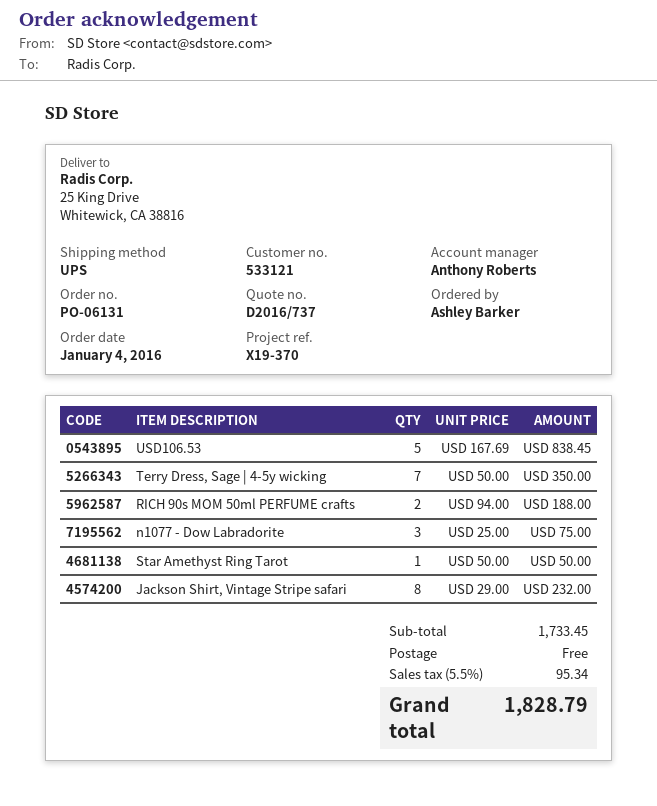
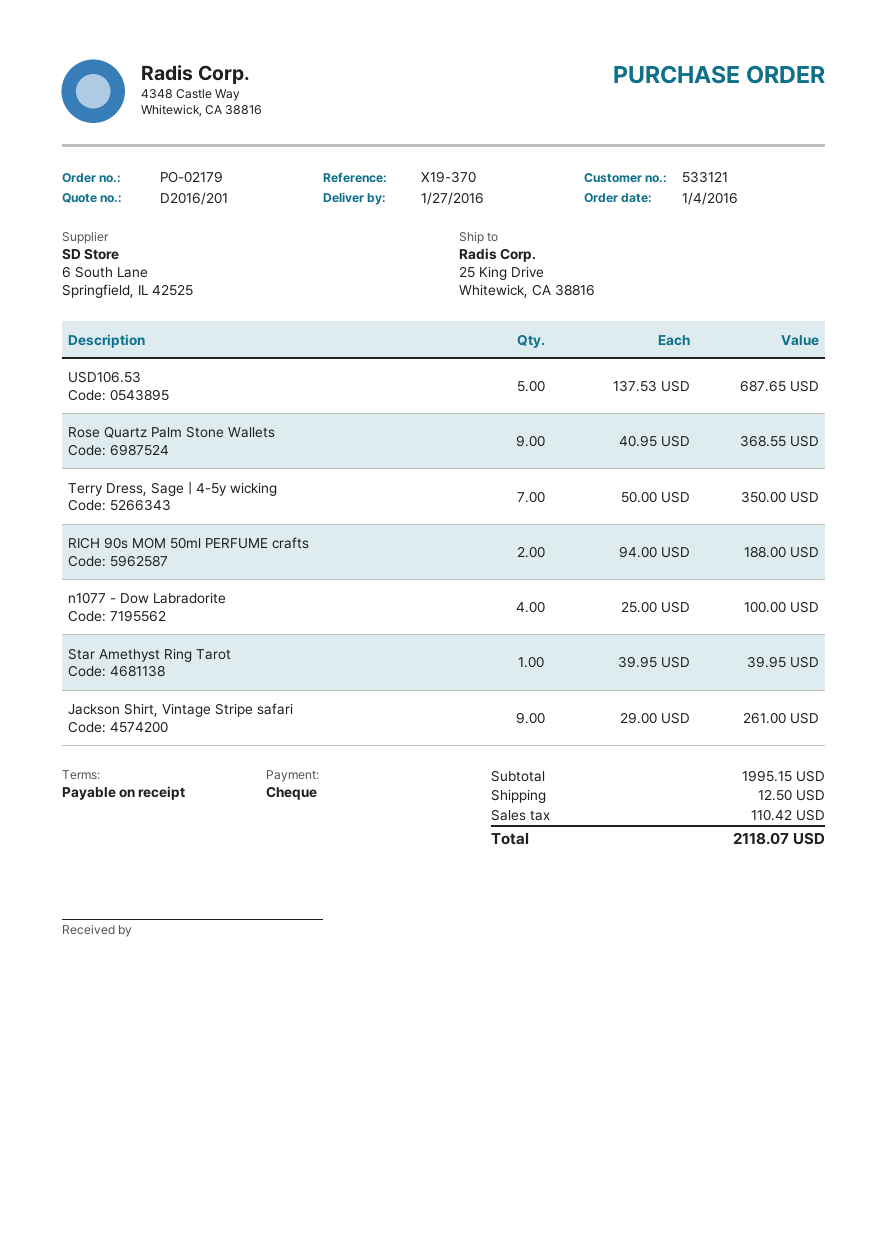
quote number: D2016/737 -> D2016/201
order number: PO-06131 -> PO-02179
USD106.53: 5 x 167.69 = 838.45 -> 5 x 137.53 = 687.65
n1077 - Dow Labradorite: 3 x 25.00 = 75.00 -> 4 x 25.00 = 100.00
Star Amethyst Ring Tarot: 1 x 50.00 = 50.00 -> 1 x 39.95 = 39.95
Jackson Shirt, Vintage Stripe safari: 8 x 29.00 = 232.00 -> 9 x 29.00 = 261.00
Rose Quartz Palm Stone Wallets: none -> 9 x 40.95 = 368.55
subtotal: 1733.45 -> 1995.15
shipping: 0.00 -> 12.50
tax: 95.34 -> 110.42
total: 1828.79 -> 2118.07

